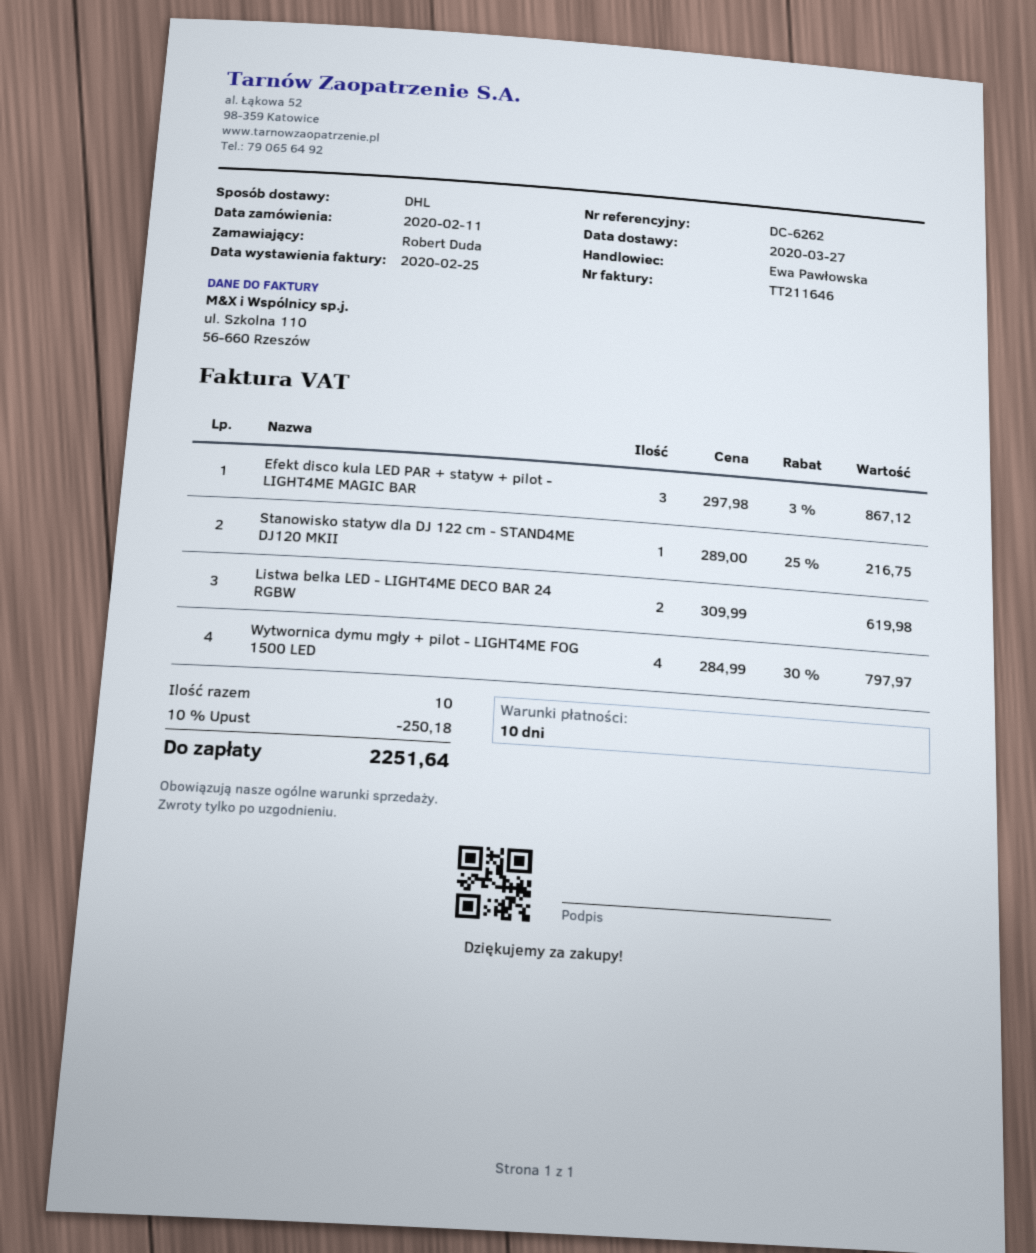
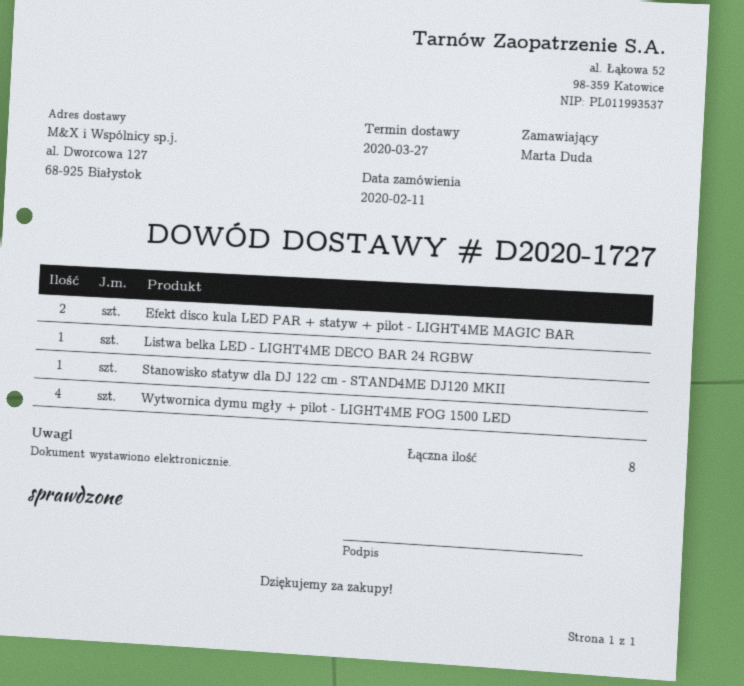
ordered by: Robert Duda -> Marta Duda
Efekt disco kula LED PAR + statyw + pilot - LIGHT4ME MAGIC BAR: 3 -> 2
Listwa belka LED - LIGHT4ME DECO BAR 24 RGBW: 2 -> 1
total quantity: 10 -> 8

